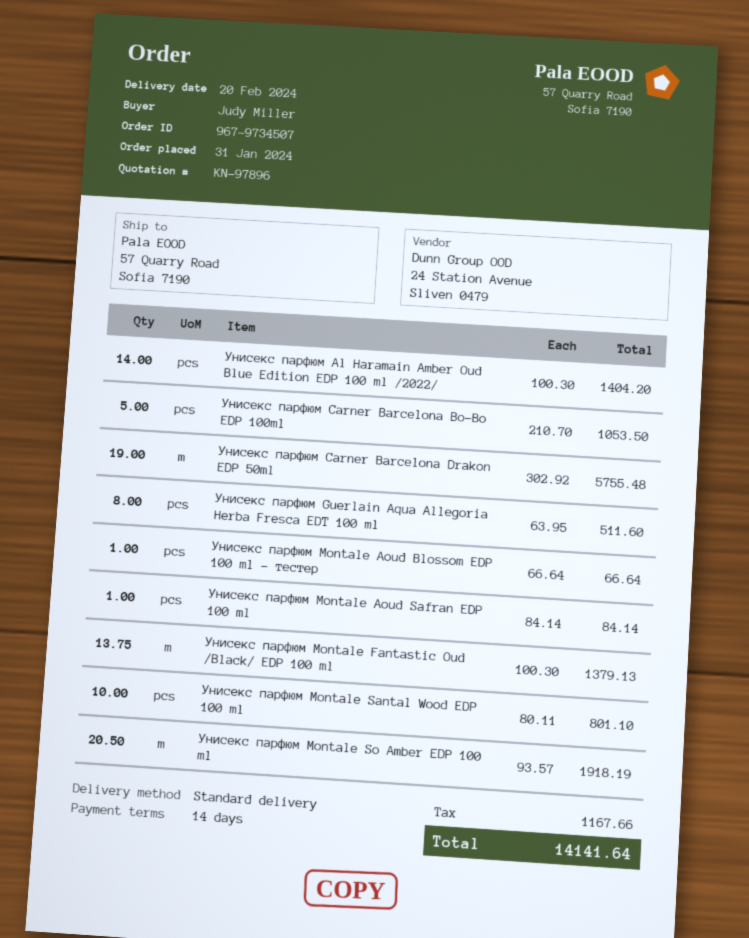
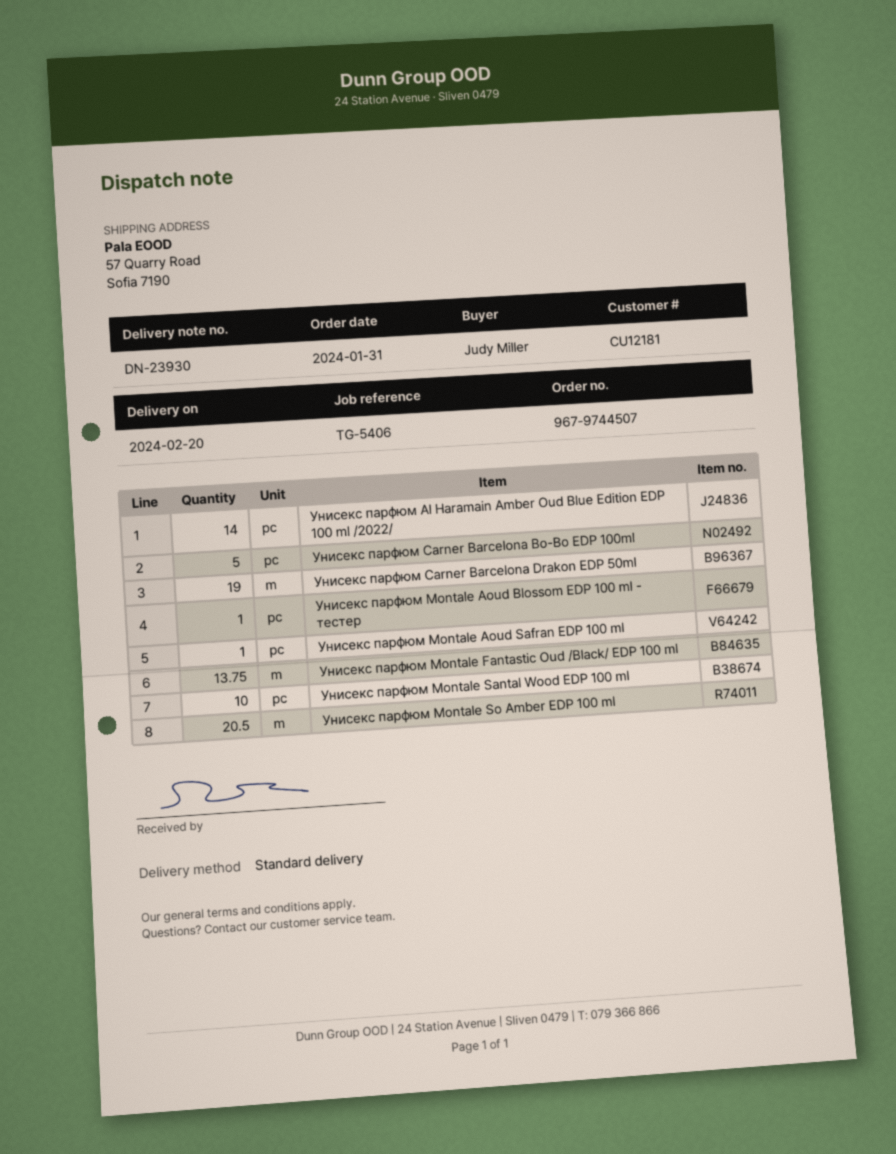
order number: 967-9734507 -> 967-9744507
Унисекс парфюм Guerlain Aqua Allegoria Herba Fresca EDT 100 ml: 8 -> none

